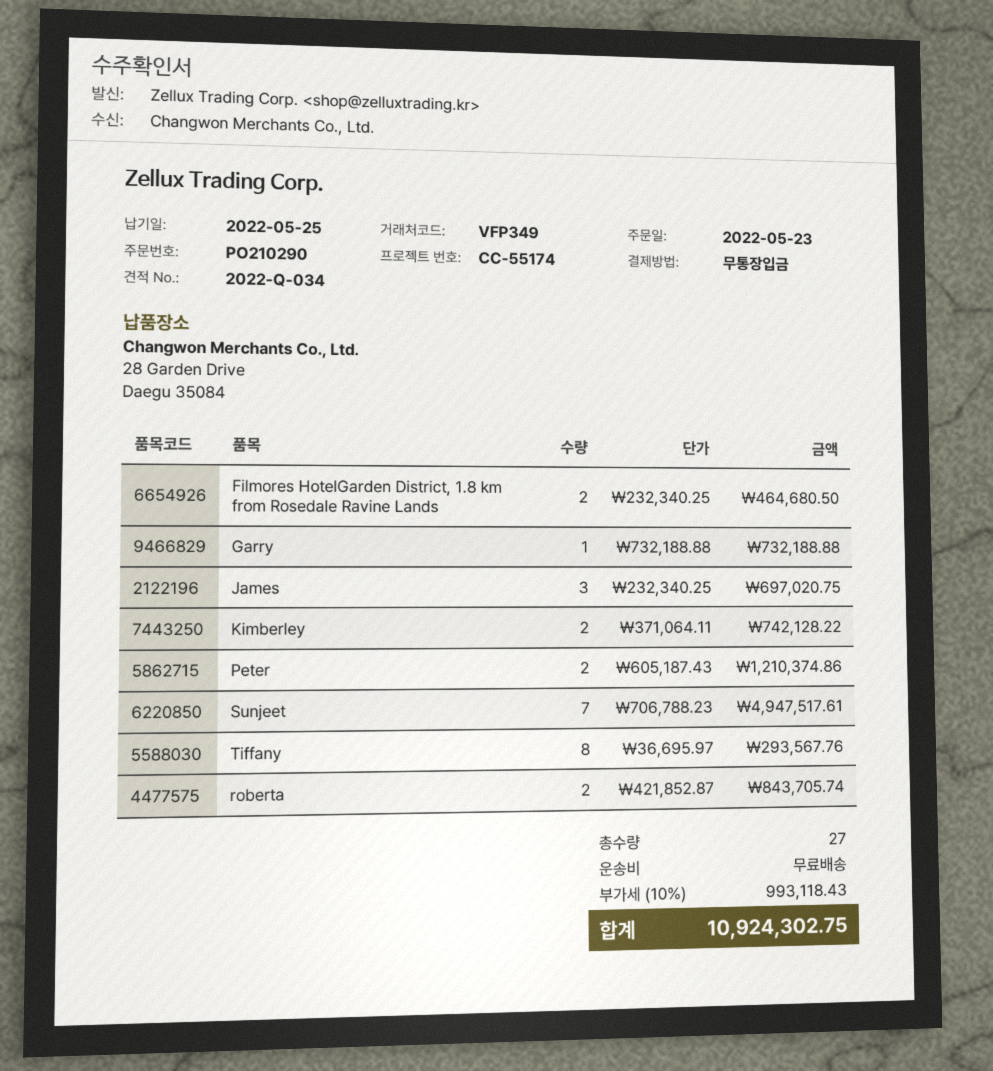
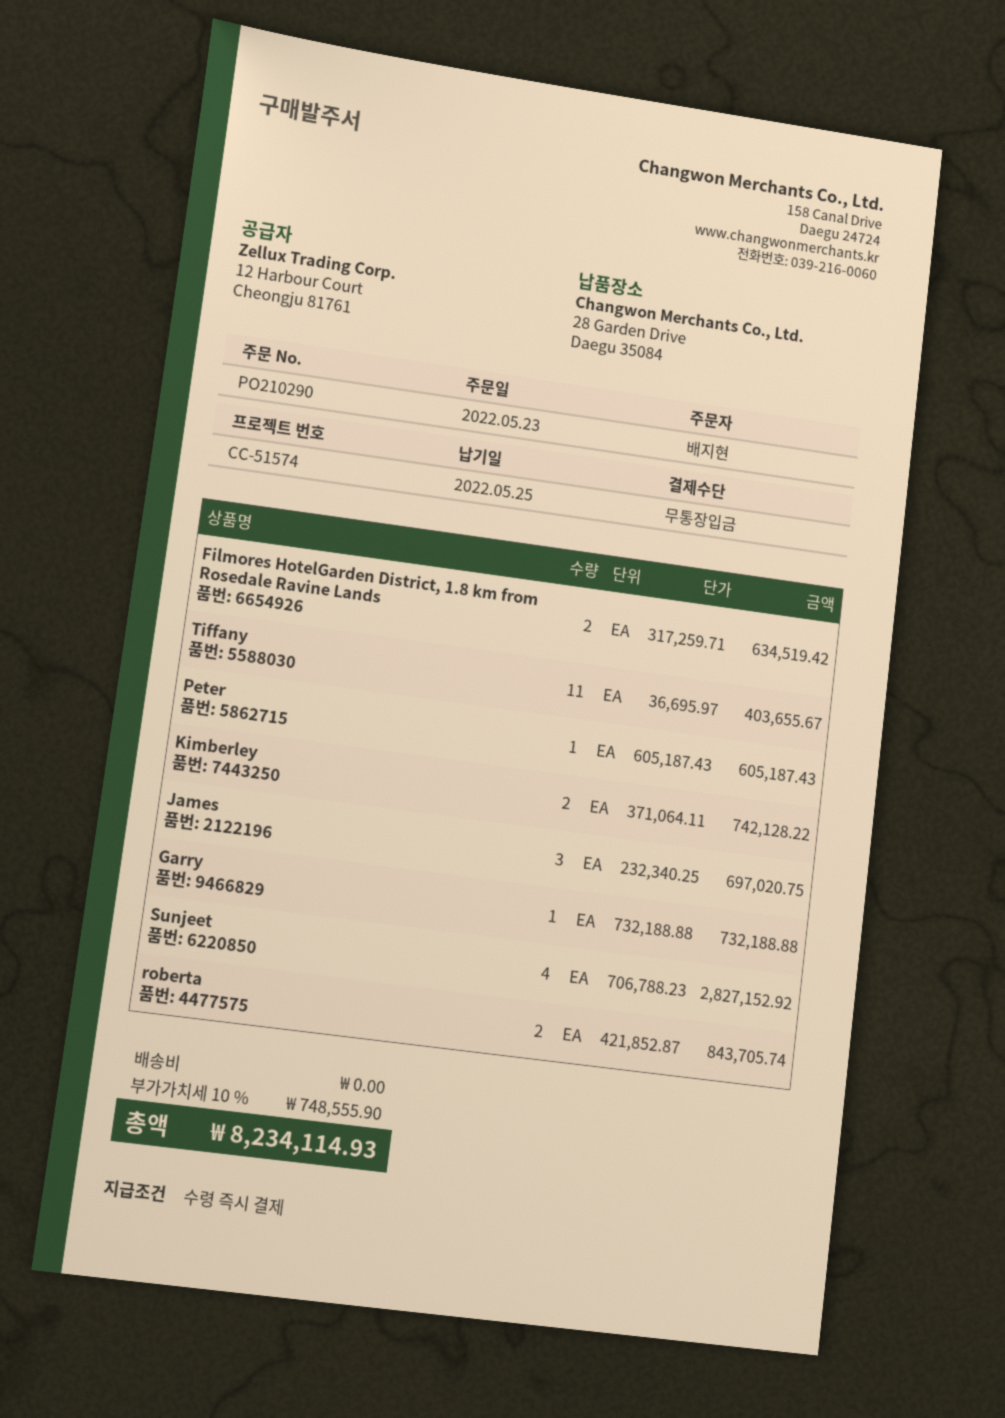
reference: CC-55174 -> CC-51574
Filmores HotelGarden District, 1.8 km from Rosedale Ravine Lands: 2 x 232340.25 = 464680.50 -> 2 x 317259.71 = 634519.42
Peter: 2 x 605187.43 = 1210374.86 -> 1 x 605187.43 = 605187.43
Sunjeet: 7 x 706788.23 = 4947517.61 -> 4 x 706788.23 = 2827152.92
Tiffany: 8 x 36695.97 = 293567.76 -> 11 x 36695.97 = 403655.67
tax: 10% = 993118.43 -> 10% = 748555.90
total: 10924302.75 -> 8234114.93

